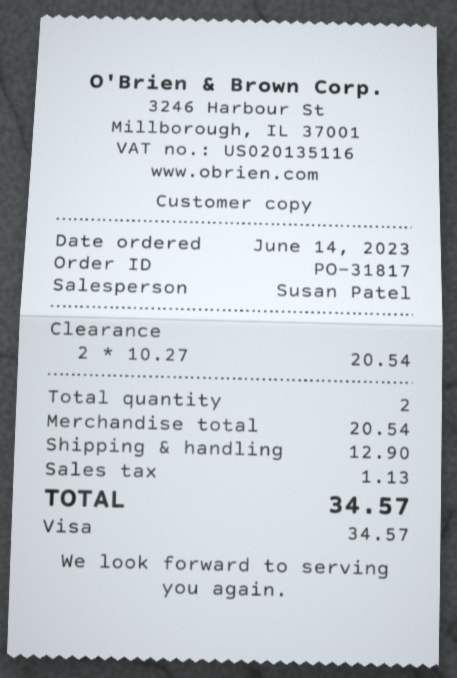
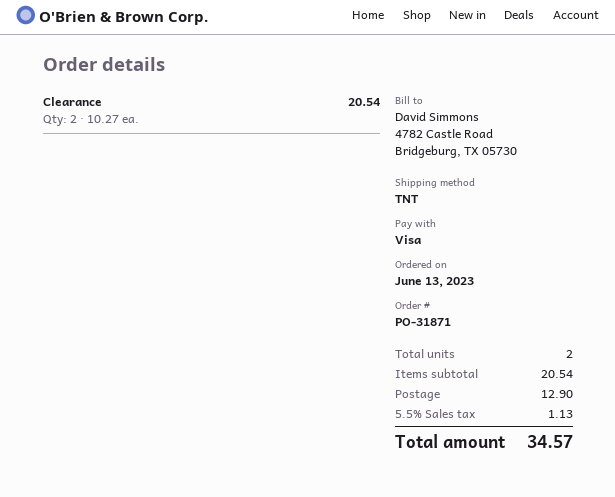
order number: PO-31817 -> PO-31871
order date: 2023-06-14 -> 2023-06-13

